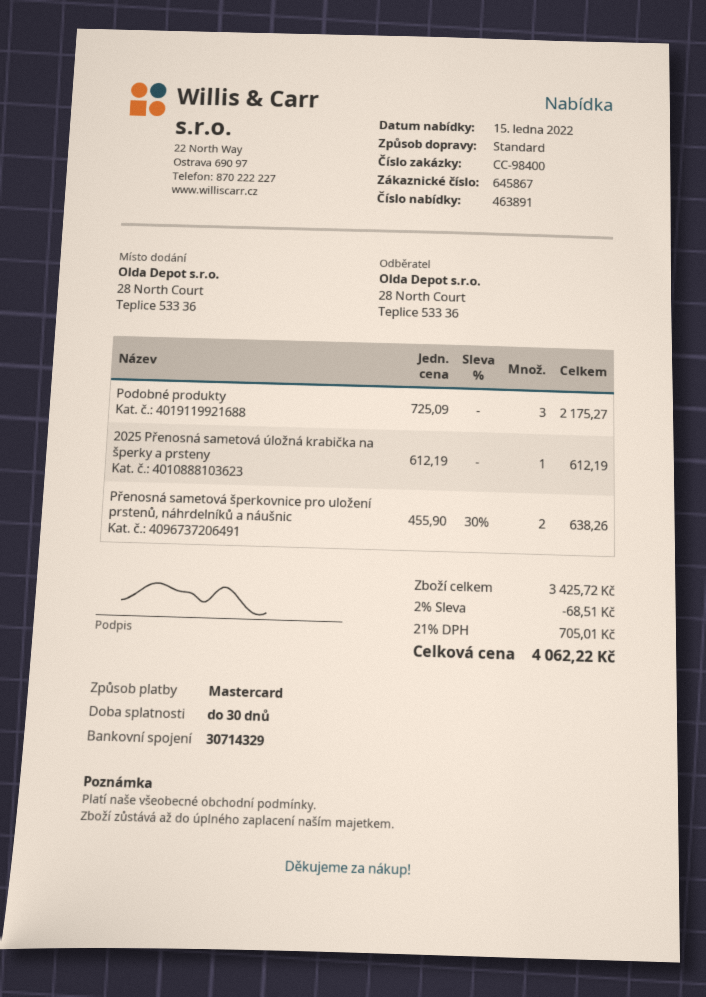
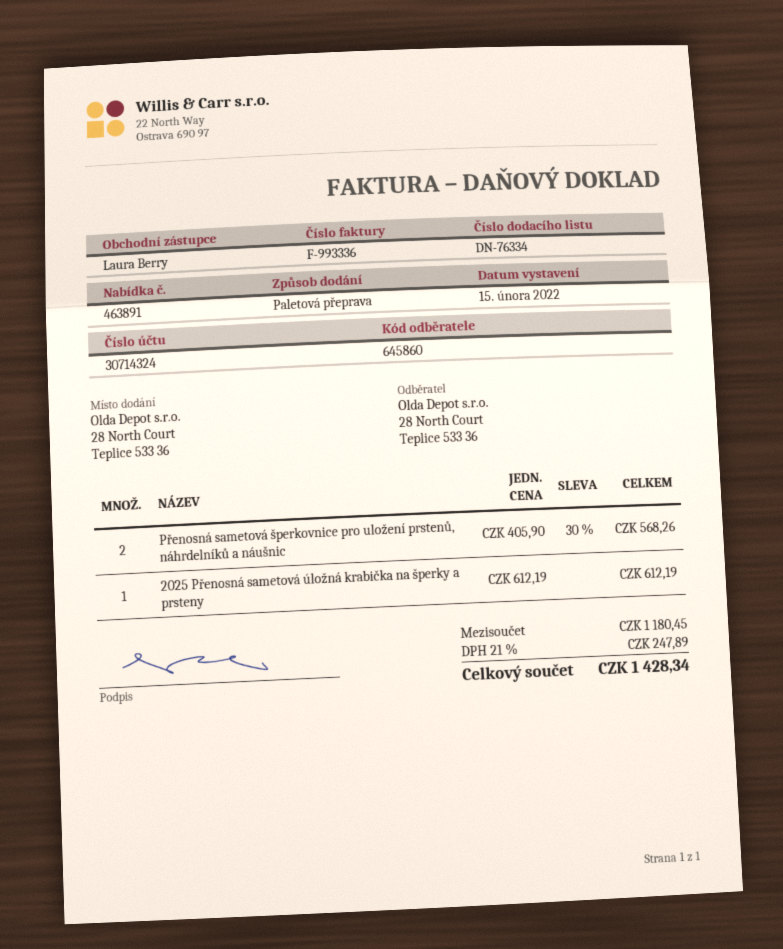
customer number: 645867 -> 645860
bank account: 30714329 -> 30714324
shipping method: standard -> pallet freight
Podobné produkty: 3 x 725.09 = 2175.27 -> none
Přenosná sametová šperkovnice pro uložení prstenů, náhrdelníků a náušnic: 2 x 455.90 - 30% = 638.26 -> 2 x 405.90 - 30% = 568.26
subtotal: 3425.72 -> 1180.45
discount: 2% = 68.51 -> none
tax: 21% = 705.01 -> 21% = 247.89
total: 4062.22 -> 1428.34

